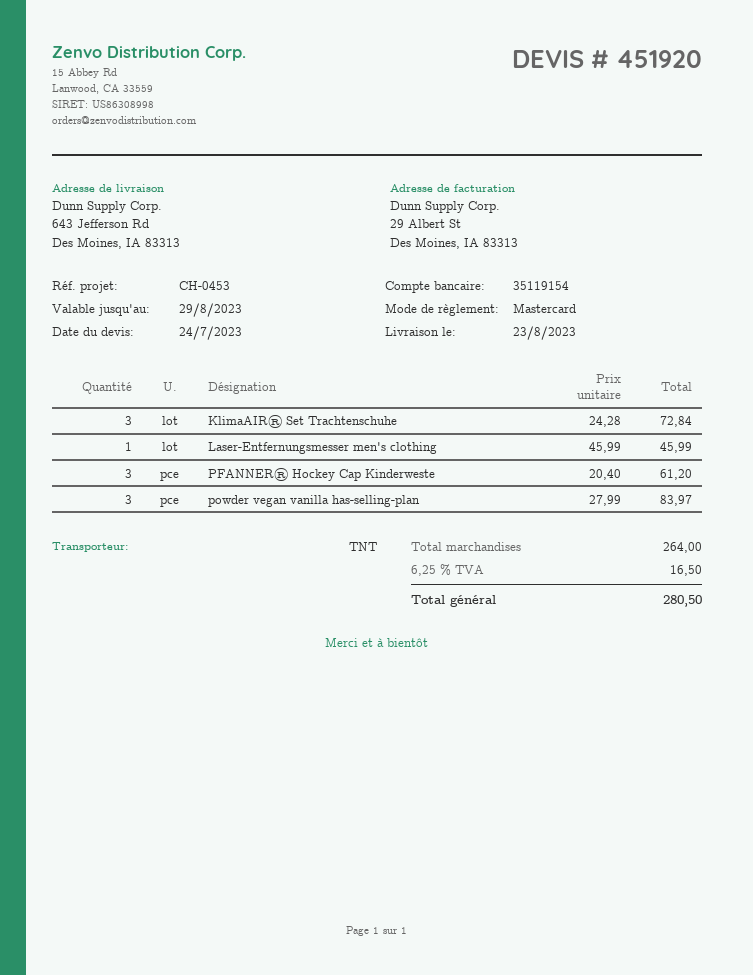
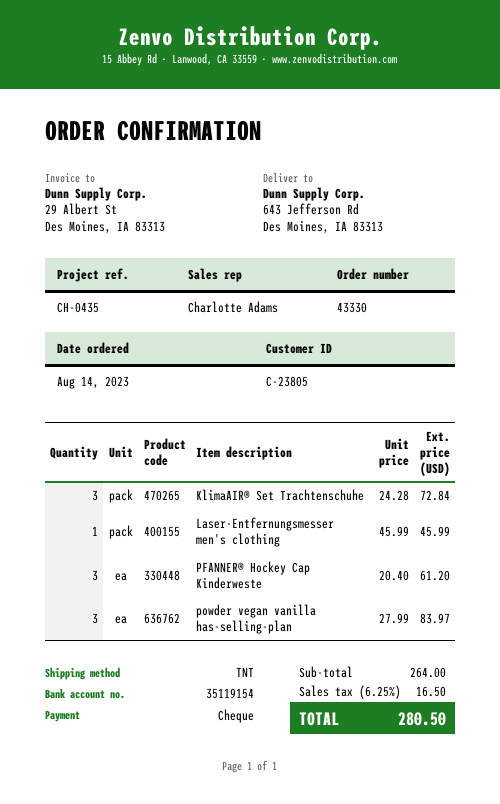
reference: CH-0453 -> CH-0435
payment method: Mastercard -> cheque

